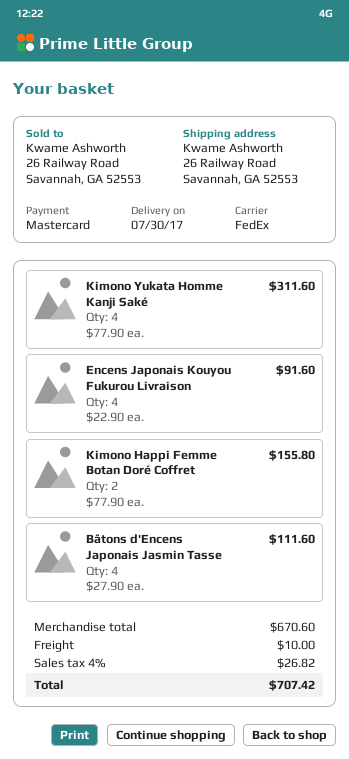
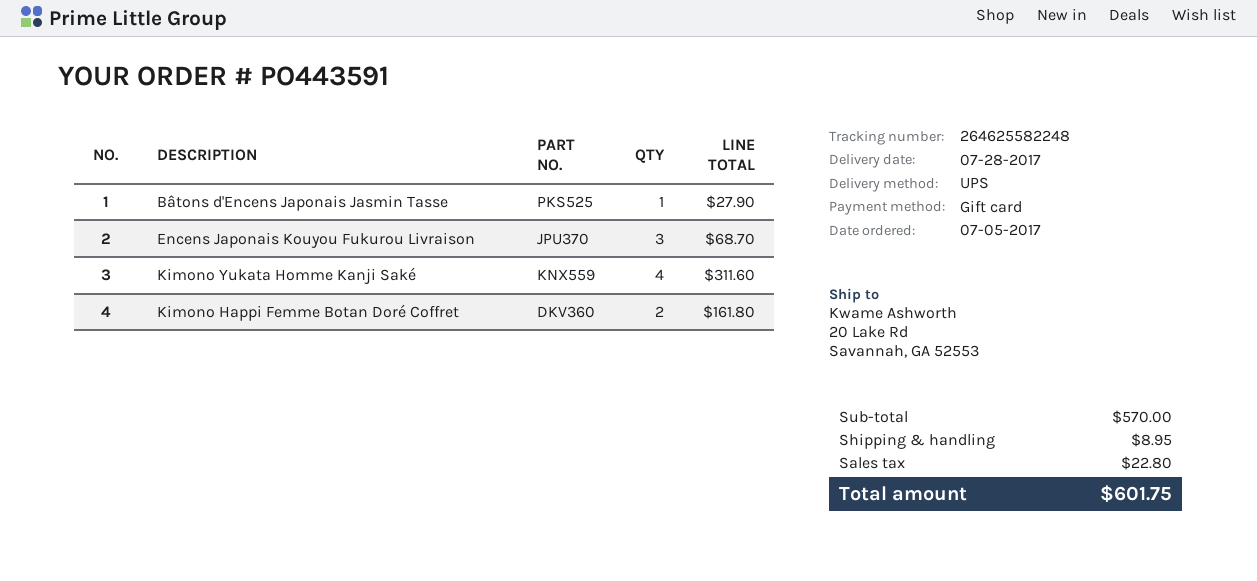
delivery date: 2017-07-30 -> 2017-07-28
payment method: Mastercard -> gift card
shipping method: FedEx -> UPS
ship to: 26 Railway Road, Savannah, GA 52553 -> 20 Lake Rd, Savannah, GA 52553
Encens Japonais Kouyou Fukurou Livraison: 4 for 91.60 -> 3 for 68.70
Kimono Happi Femme Botan Doré Coffret: 2 for 155.80 -> 2 for 161.80
Bâtons d'Encens Japonais Jasmin Tasse: 4 for 111.60 -> 1 for 27.90
subtotal: 670.60 -> 570.00
shipping: 10.00 -> 8.95
tax: 26.82 -> 22.80
total: 707.42 -> 601.75

